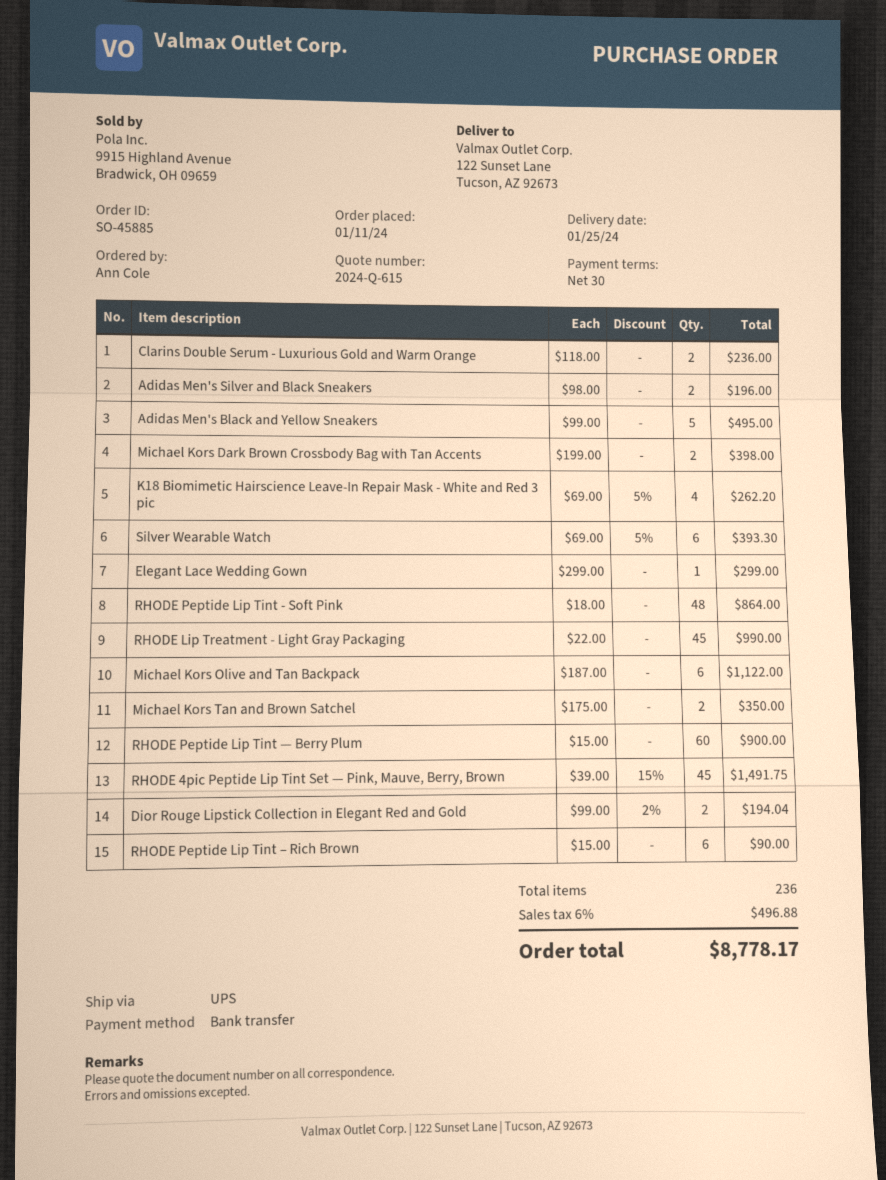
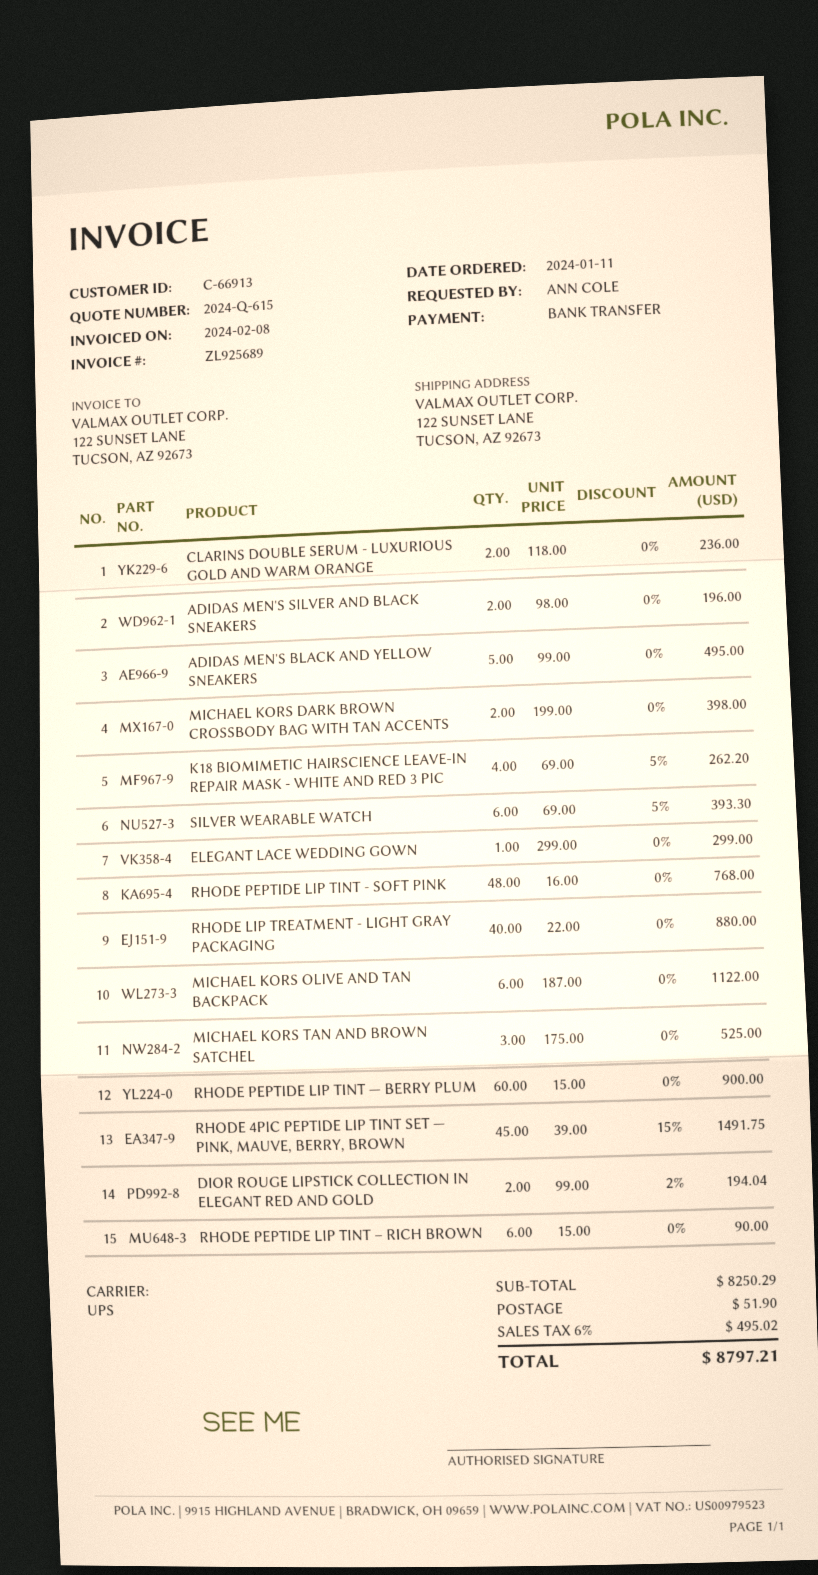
RHODE Peptide Lip Tint - Soft Pink: 48 x 18.00 = 864.00 -> 48 x 16.00 = 768.00
RHODE Lip Treatment - Light Gray Packaging: 45 x 22.00 = 990.00 -> 40 x 22.00 = 880.00
Michael Kors Tan and Brown Satchel: 2 x 175.00 = 350.00 -> 3 x 175.00 = 525.00
shipping: none -> 51.90
tax: 6% = 496.88 -> 6% = 495.02
total: 8778.17 -> 8797.21

